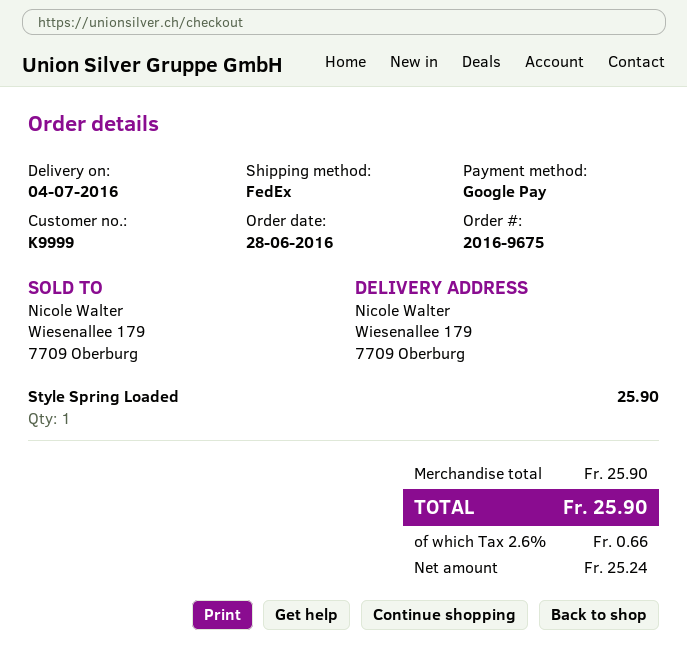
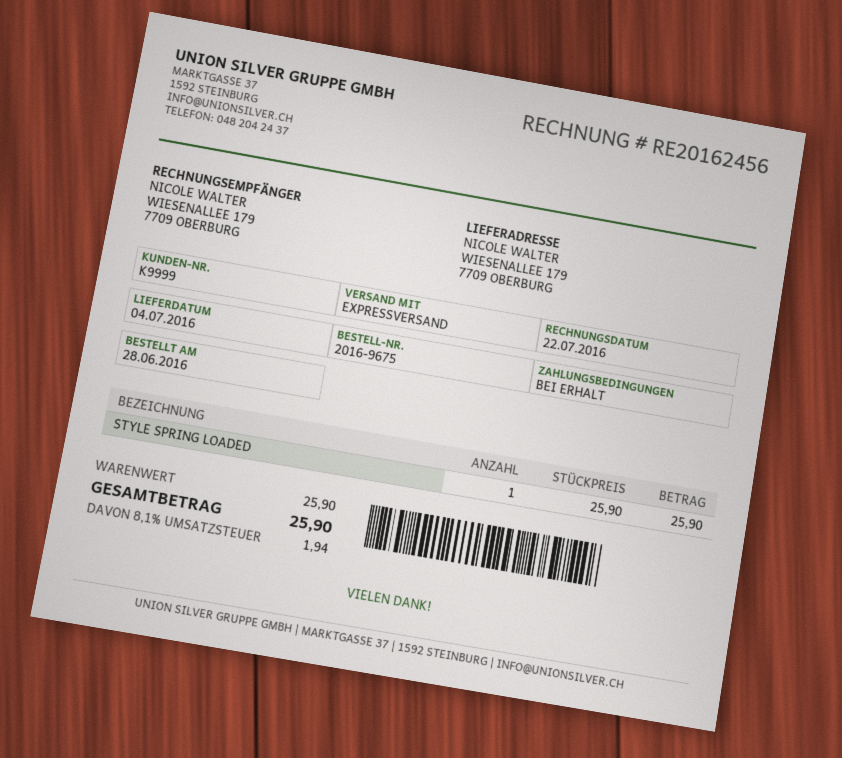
shipping method: FedEx -> express
tax: 2.6% = 0.66 -> 8.1% = 1.94

